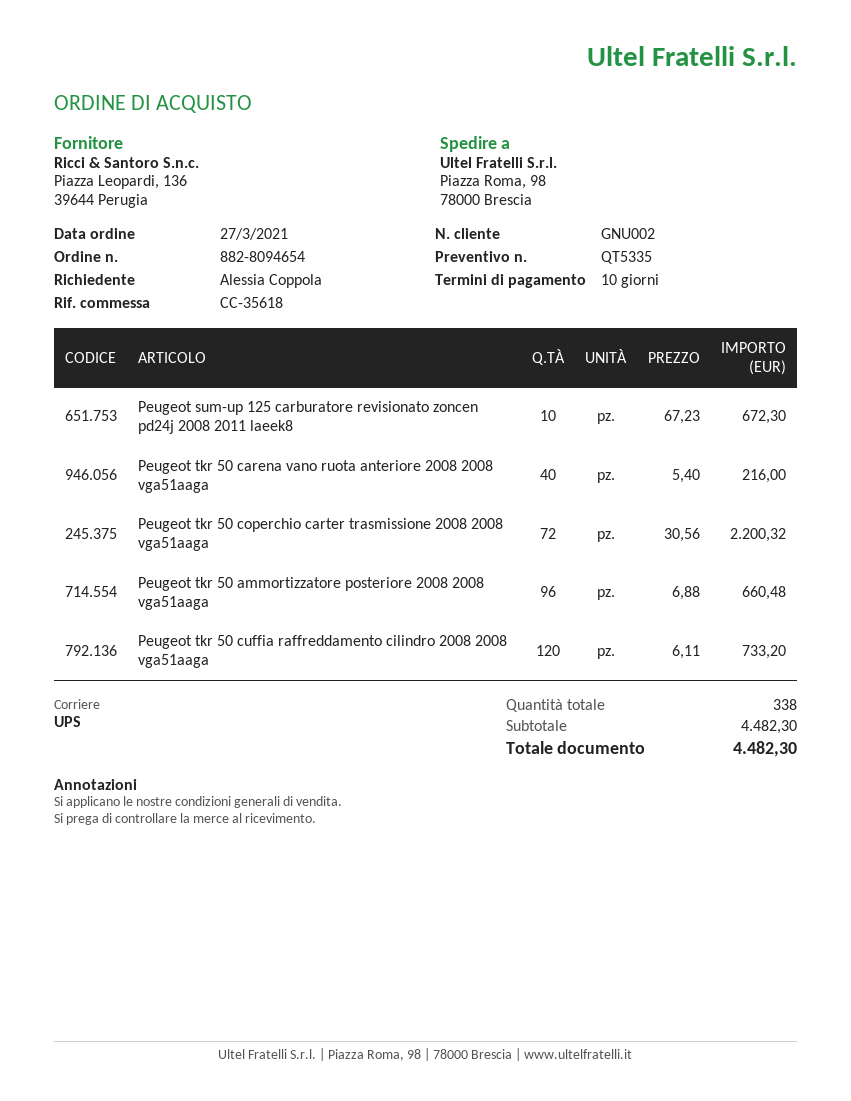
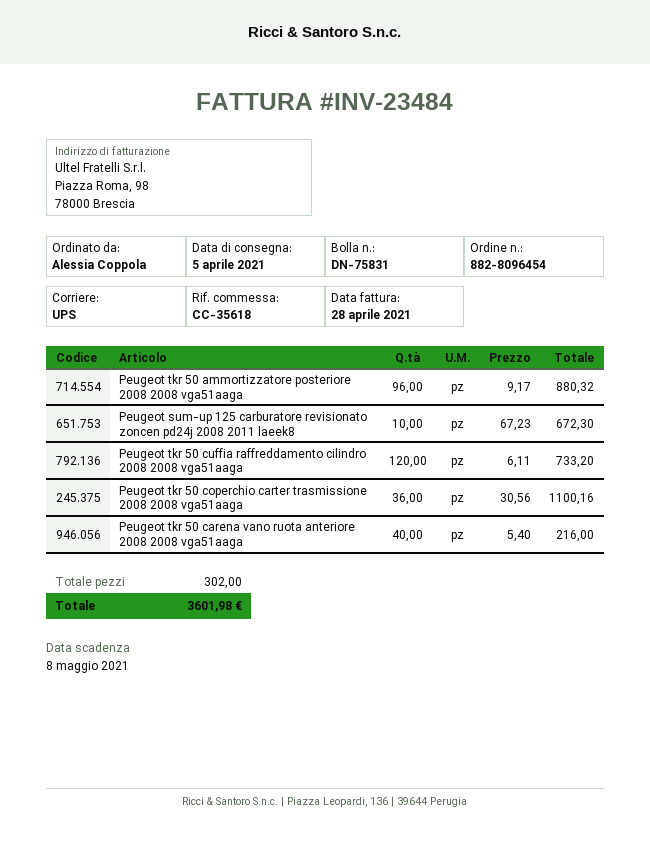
order number: 882-8094654 -> 882-8096454
Peugeot tkr 50 coperchio carter trasmissione 2008 2008 vga51aaga: 72 x 30.56 = 2200.32 -> 36 x 30.56 = 1100.16
Peugeot tkr 50 ammortizzatore posteriore 2008 2008 vga51aaga: 96 x 6.88 = 660.48 -> 96 x 9.17 = 880.32
total quantity: 338 -> 302
total: 4482.30 -> 3601.98

